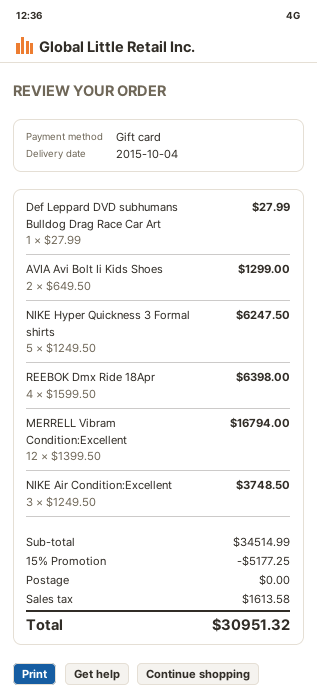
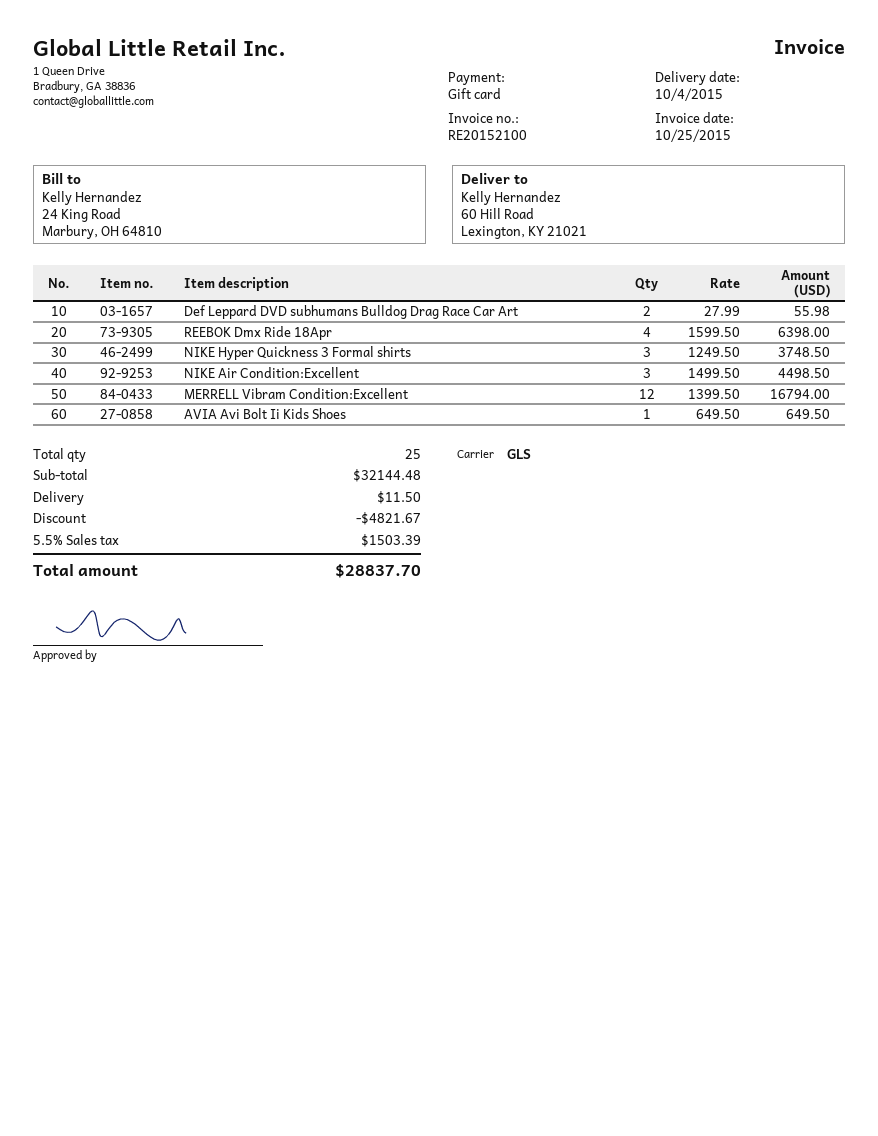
Def Leppard DVD subhumans Bulldog Drag Race Car Art: 1 x 27.99 = 27.99 -> 2 x 27.99 = 55.98
AVIA Avi Bolt Ii Kids Shoes: 2 x 649.50 = 1299.00 -> 1 x 649.50 = 649.50
NIKE Hyper Quickness 3 Formal shirts: 5 x 1249.50 = 6247.50 -> 3 x 1249.50 = 3748.50
NIKE Air Condition:Excellent: 3 x 1249.50 = 3748.50 -> 3 x 1499.50 = 4498.50
subtotal: 34514.99 -> 32144.48
discount: 5177.25 -> 4821.67
shipping: 0.00 -> 11.50
tax: 1613.58 -> 1503.39
total: 30951.32 -> 28837.70

